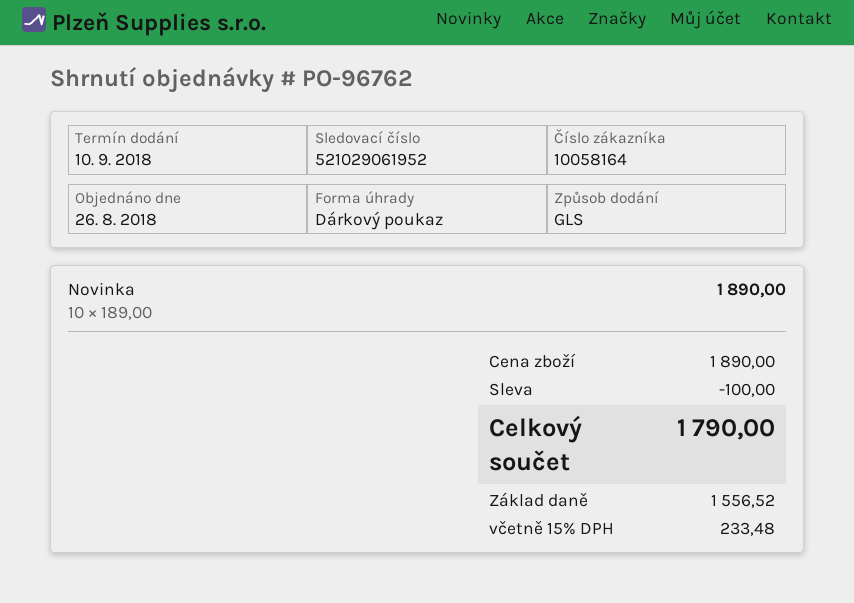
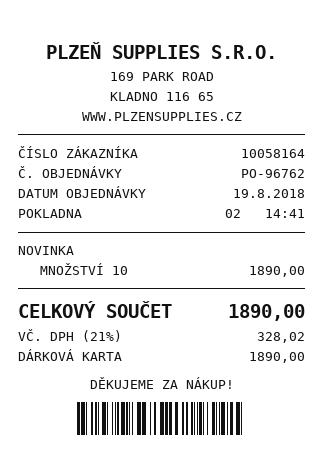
order date: 2018-08-26 -> 2018-08-19
discount: 100.00 -> none
tax: 15% = 233.48 -> 21% = 328.02
total: 1790.00 -> 1890.00

